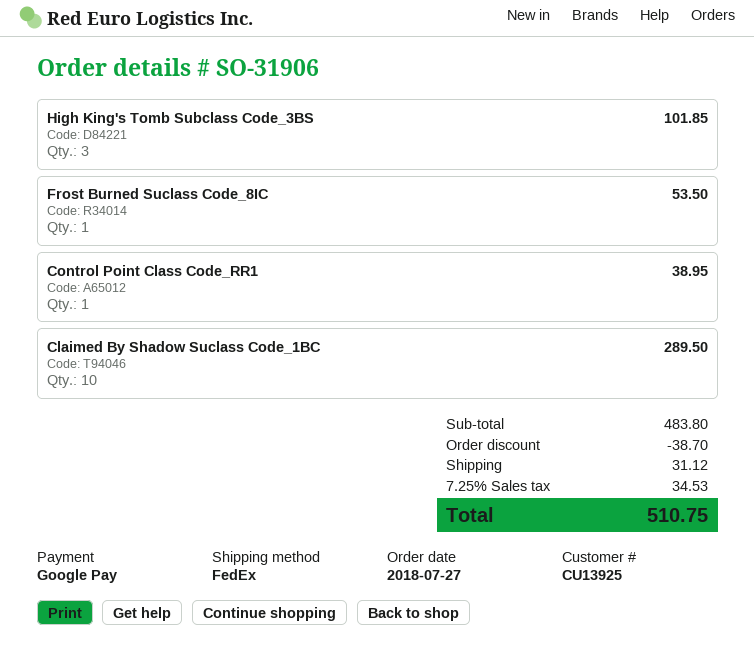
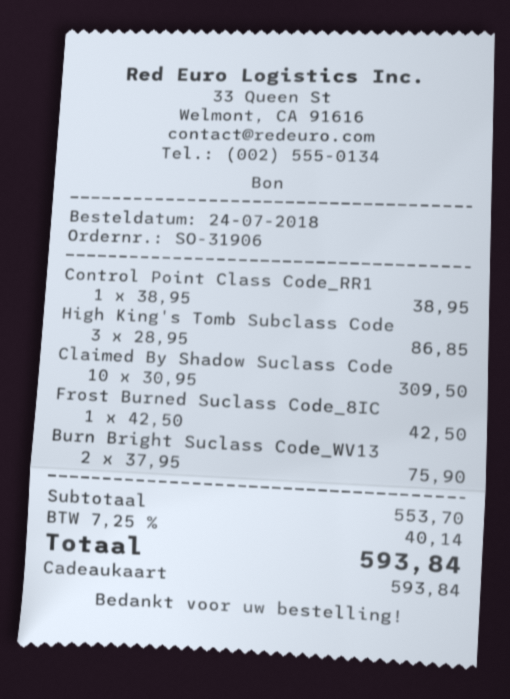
order date: 2018-07-27 -> 2018-07-24
payment method: Google Pay -> gift card
High King's Tomb Subclass Code_3BS: 3 for 101.85 -> 3 for 86.85
Frost Burned Suclass Code_8IC: 1 for 53.50 -> 1 for 42.50
Claimed By Shadow Suclass Code_1BC: 10 for 289.50 -> 10 for 309.50
Burn Bright Suclass Code_WV13: none -> 2 for 75.90
subtotal: 483.80 -> 553.70
discount: 38.70 -> none
shipping: 31.12 -> none
tax: 7.25% = 34.53 -> 7.25% = 40.14
total: 510.75 -> 593.84

